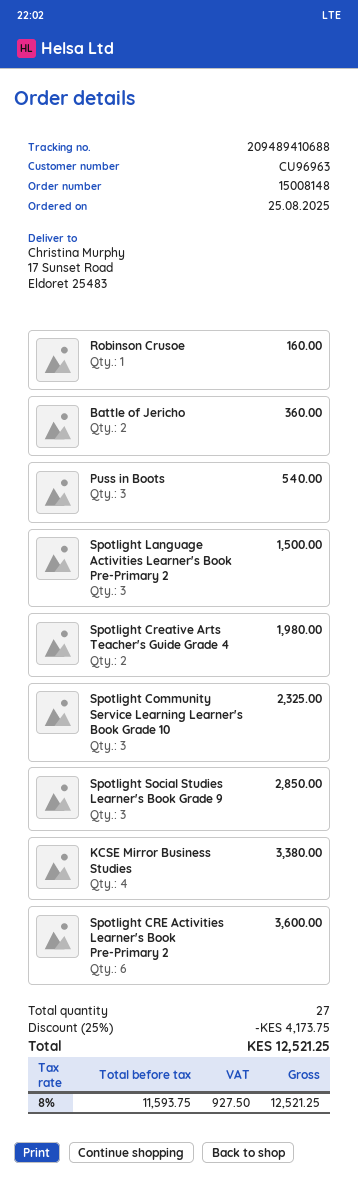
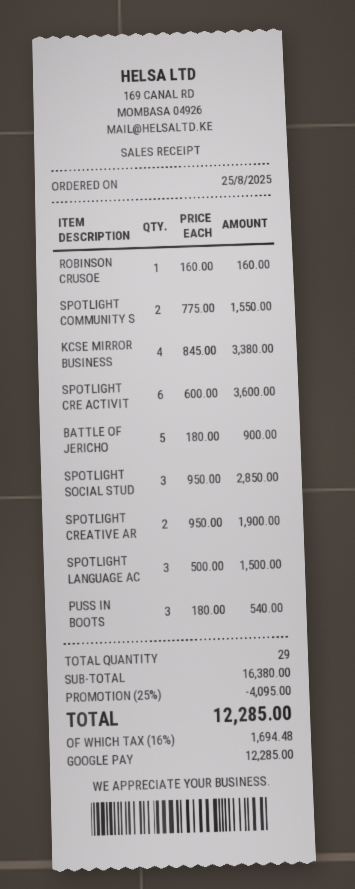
Battle of Jericho: 2 for 360.00 -> 5 for 900.00
Spotlight Creative Arts Teacher's Guide Grade 4: 2 for 1980.00 -> 2 for 1900.00
Spotlight Community Service Learning Learner's Book Grade 10: 3 for 2325.00 -> 2 for 1550.00
total quantity: 27 -> 29
discount: 25% = 4173.75 -> 25% = 4095.00
tax: 8% = 927.50 -> 16% = 1694.48
total: 12521.25 -> 12285.00

